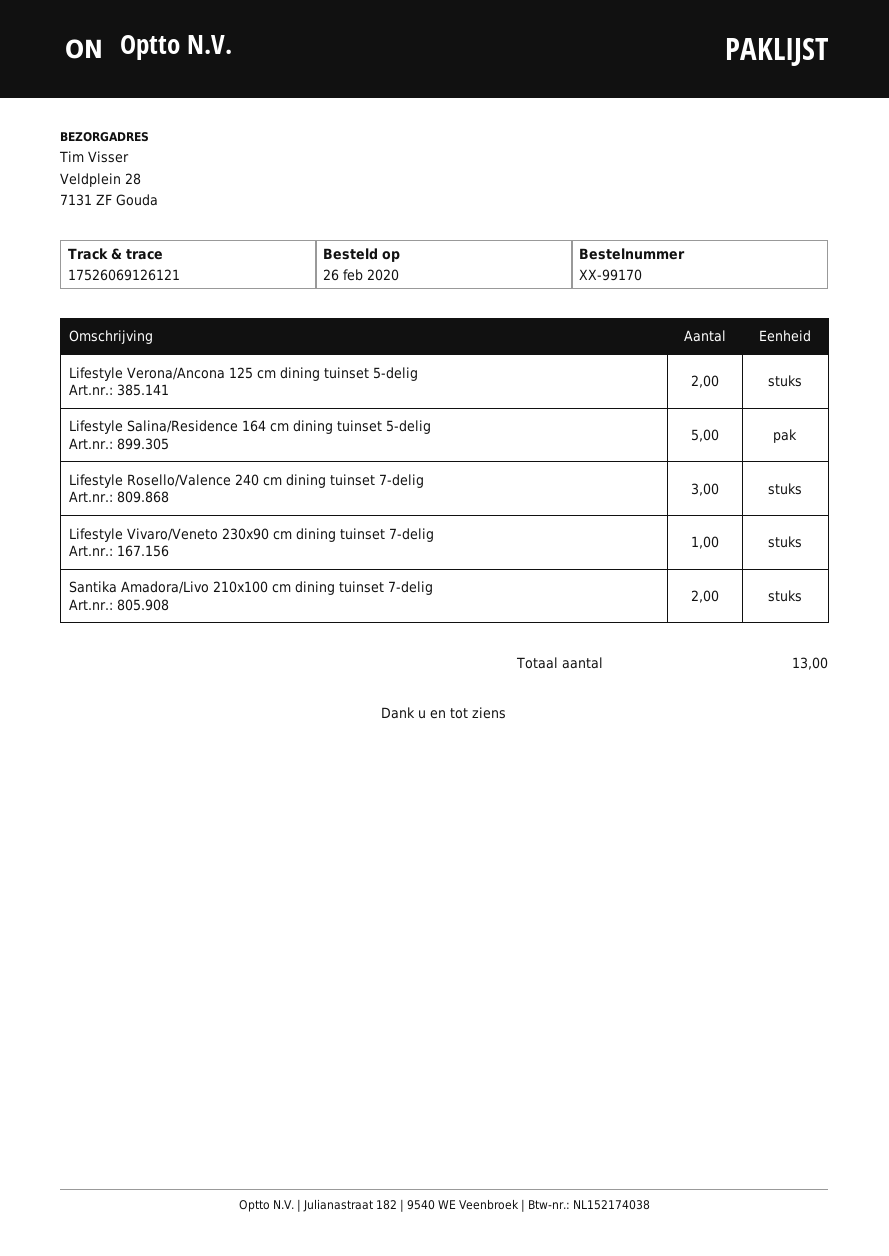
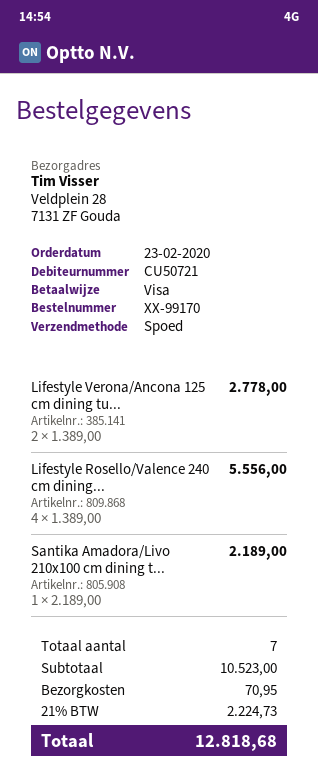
order date: 2020-02-26 -> 2020-02-23
Lifestyle Salina/Residence 164 cm dining tuinset 5-delig: 5 -> none
Lifestyle Rosello/Valence 240 cm dining tuinset 7-delig: 3 -> 4
Lifestyle Vivaro/Veneto 230x90 cm dining tuinset 7-delig: 1 -> none
Santika Amadora/Livo 210x100 cm dining tuinset 7-delig: 2 -> 1
total quantity: 13 -> 7

